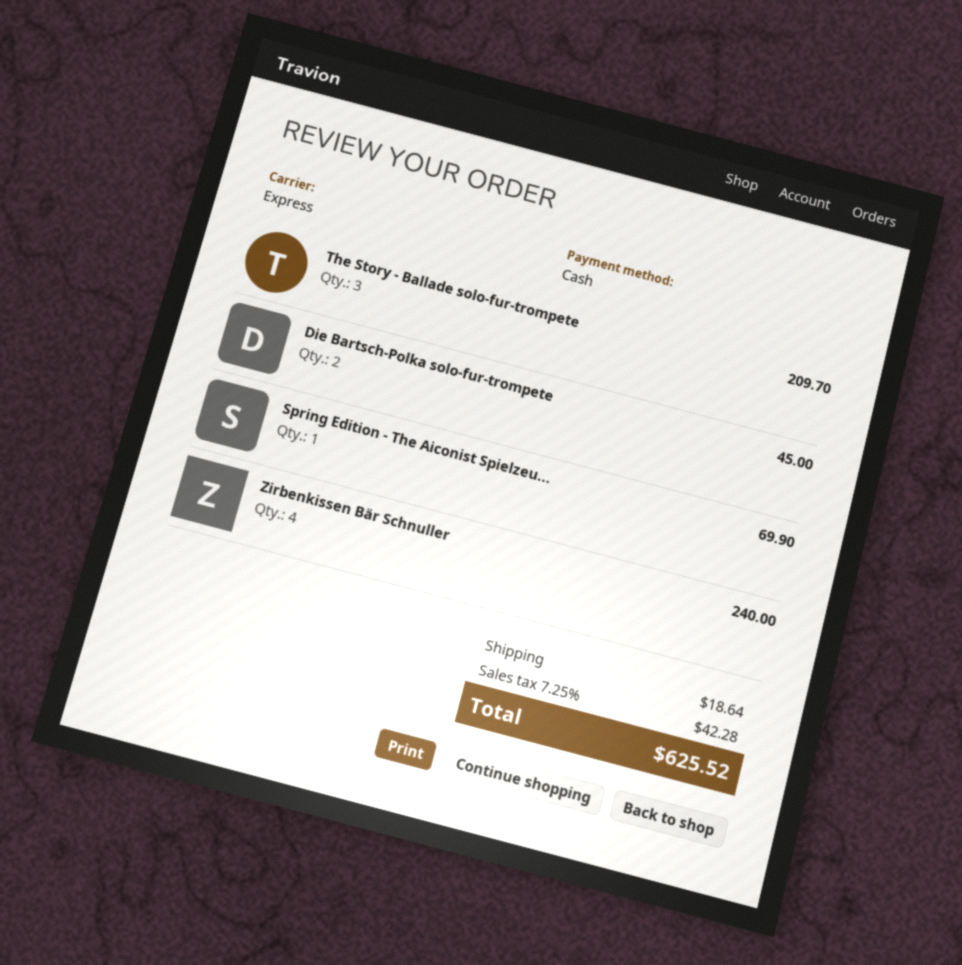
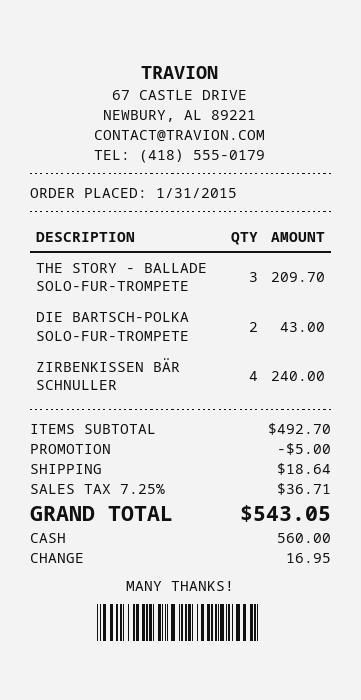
Die Bartsch-Polka solo-fur-trompete: 2 for 45.00 -> 2 for 43.00
Spring Edition - The Aiconist Spielzeu...: 1 for 69.90 -> none
discount: none -> 5.00
tax: 7.25% = 42.28 -> 7.25% = 36.71
total: 625.52 -> 543.05

